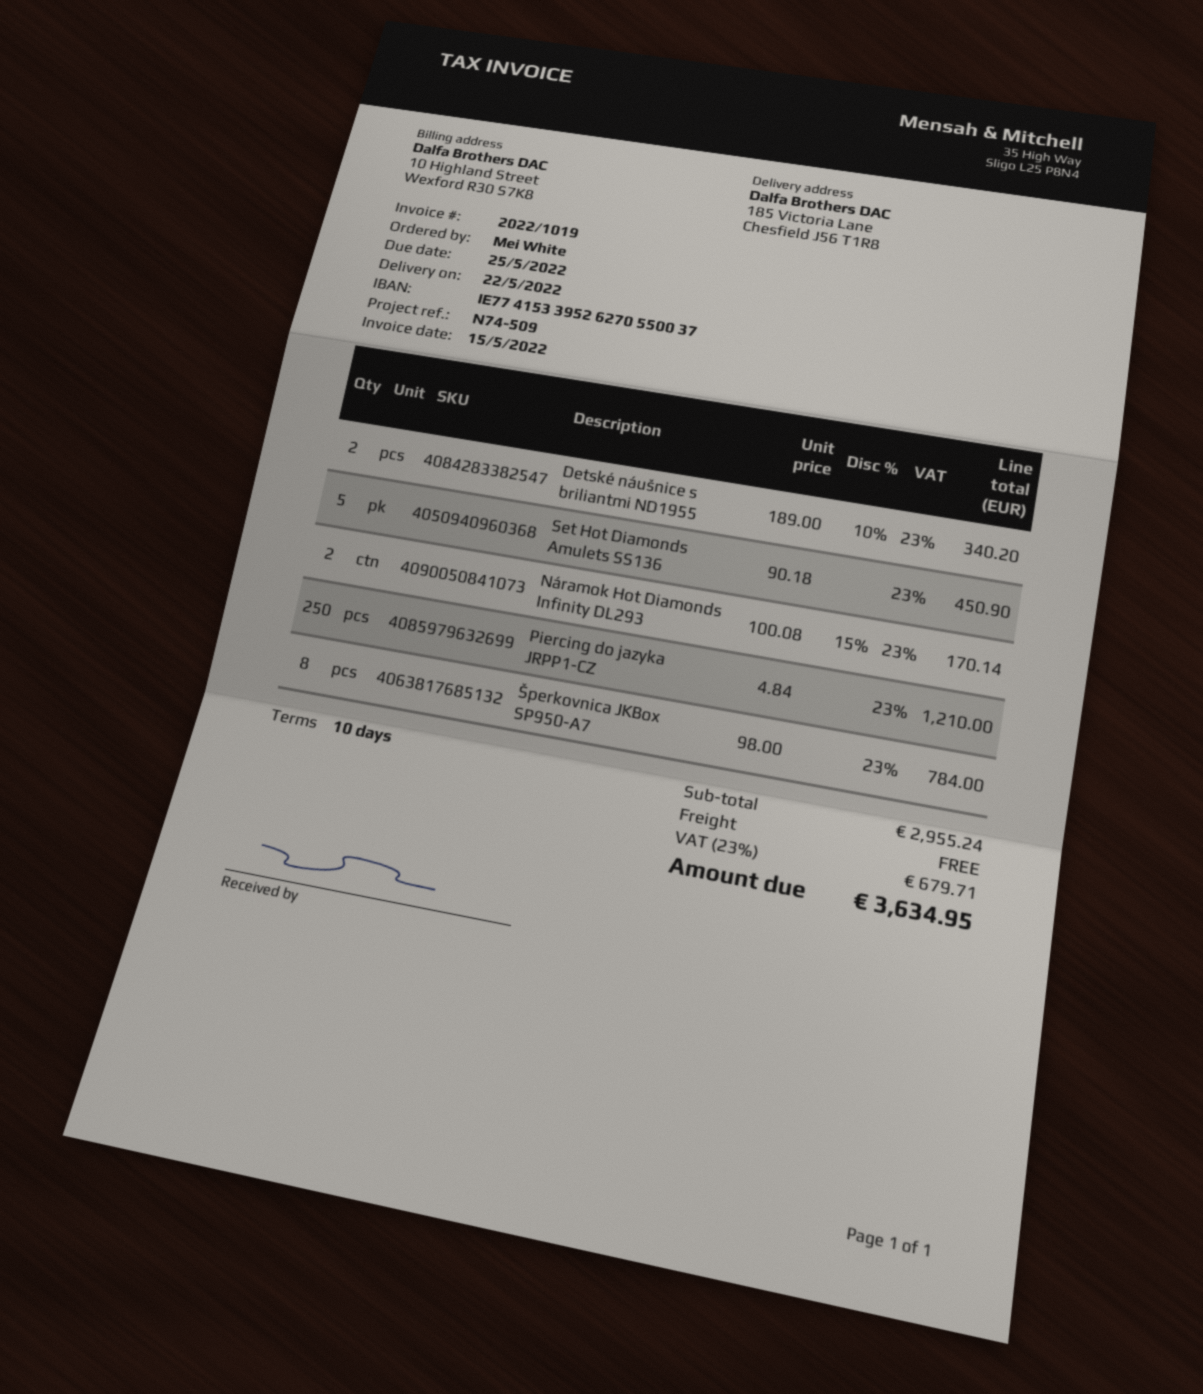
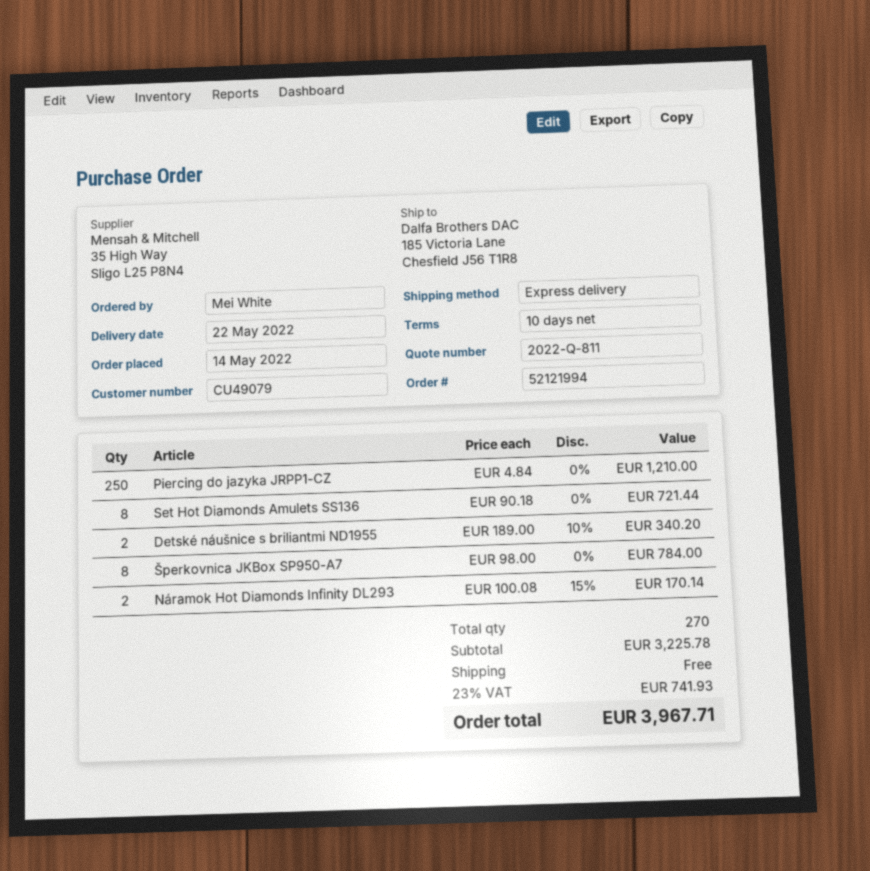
Set Hot Diamonds Amulets SS136: 5 x 90.18 = 450.90 -> 8 x 90.18 = 721.44
subtotal: 2955.24 -> 3225.78
tax: 23% = 679.71 -> 23% = 741.93
total: 3634.95 -> 3967.71

